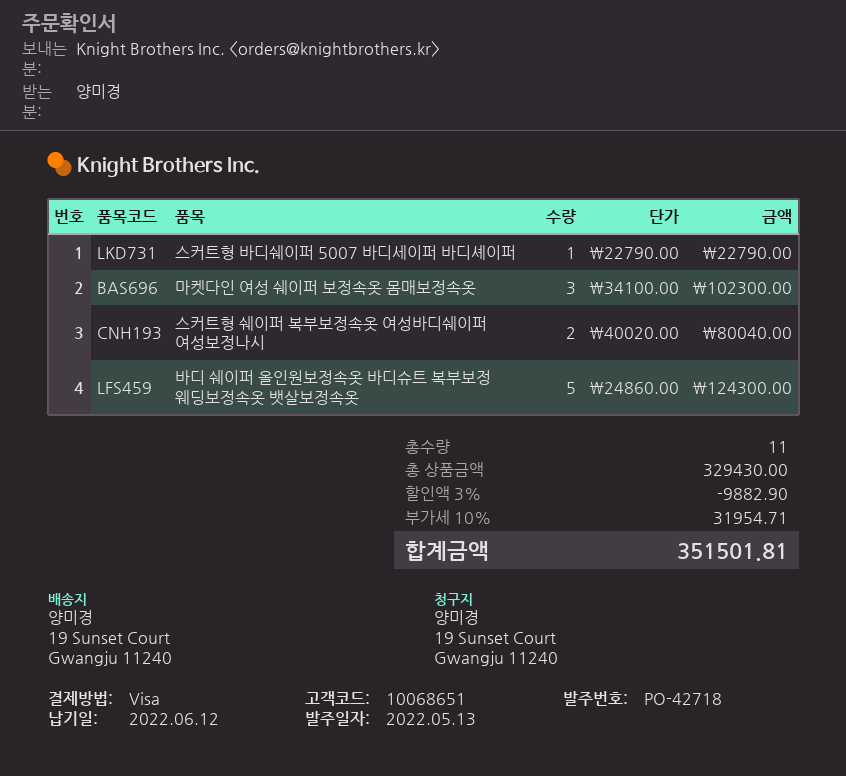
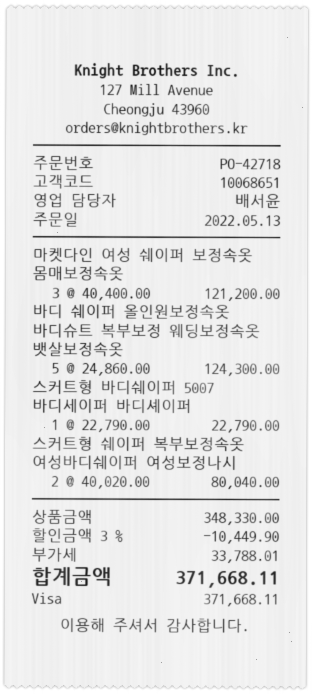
마켓다인 여성 쉐이퍼 보정속옷 몸매보정속옷: 3 x 34100.00 = 102300.00 -> 3 x 40400.00 = 121200.00
subtotal: 329430.00 -> 348330.00
discount: 3% = 9882.90 -> 3% = 10449.90
tax: 31954.71 -> 33788.01
total: 351501.81 -> 371668.11

